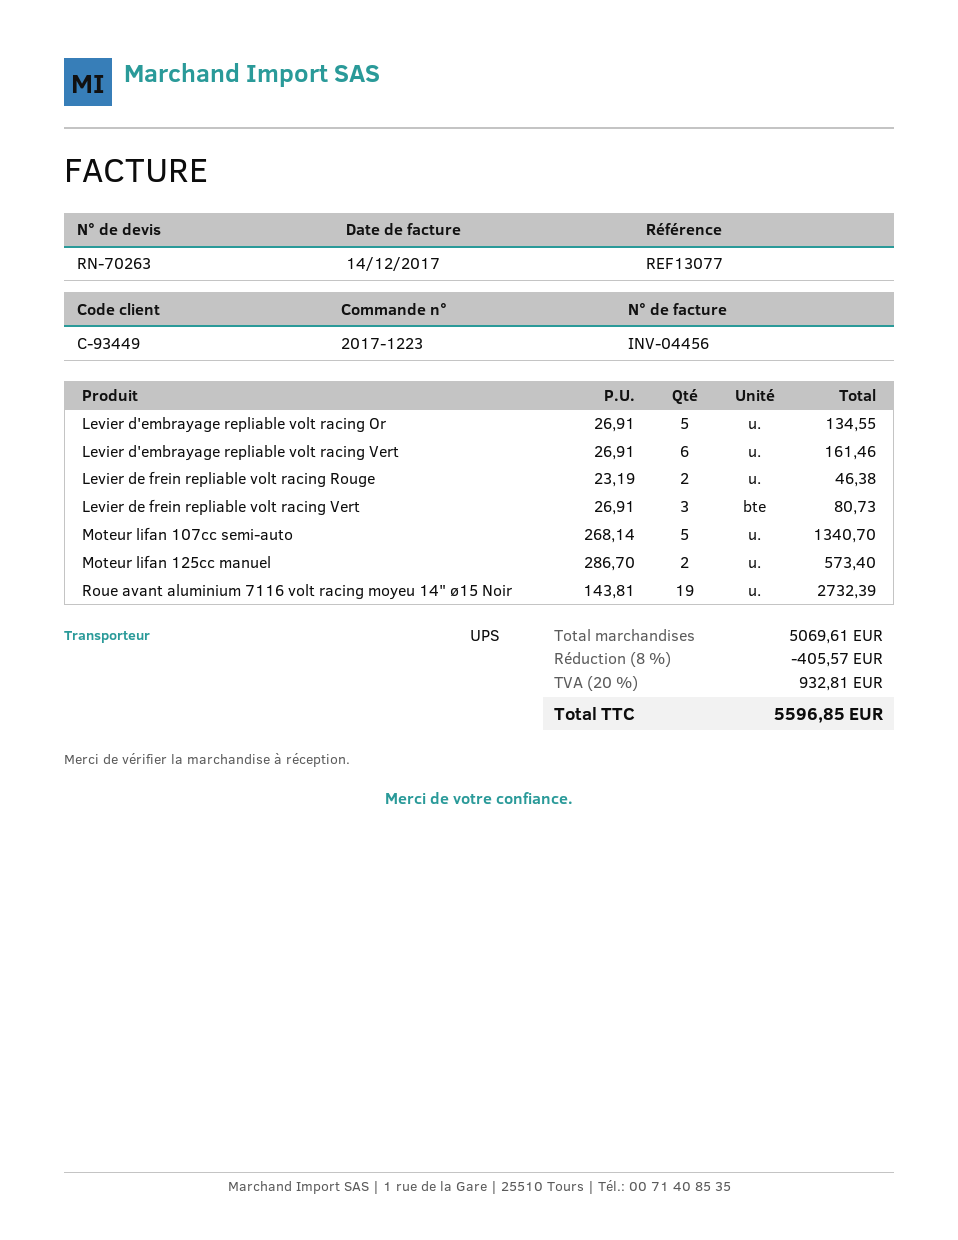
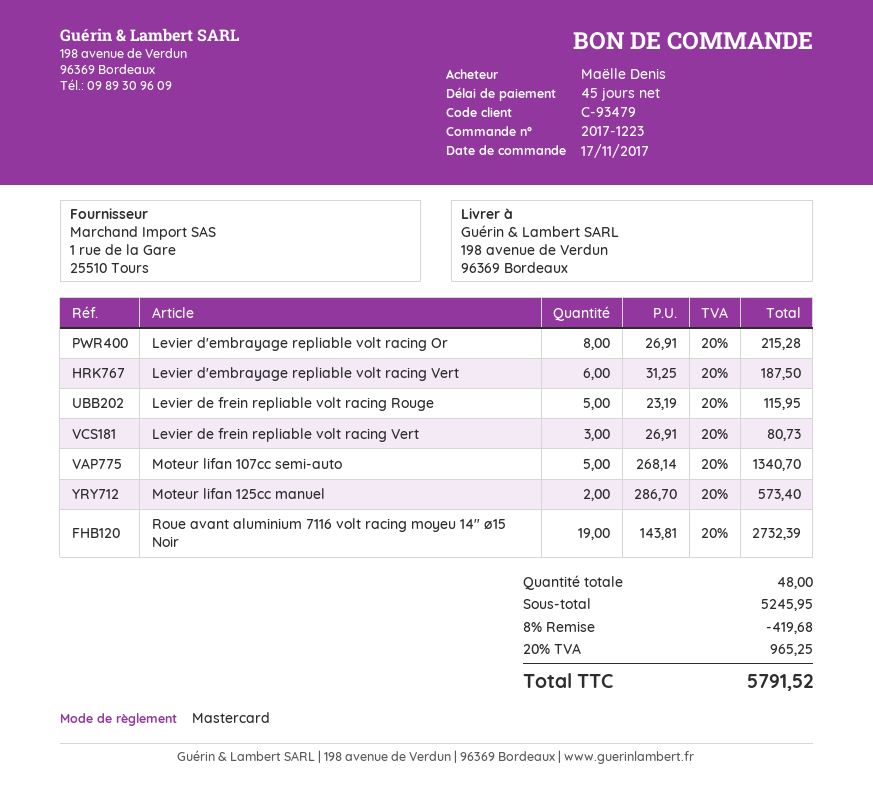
customer number: C-93449 -> C-93479
Levier d'embrayage repliable volt racing Or: 5 x 26.91 = 134.55 -> 8 x 26.91 = 215.28
Levier d'embrayage repliable volt racing Vert: 6 x 26.91 = 161.46 -> 6 x 31.25 = 187.50
Levier de frein repliable volt racing Rouge: 2 x 23.19 = 46.38 -> 5 x 23.19 = 115.95
subtotal: 5069.61 -> 5245.95
discount: 8% = 405.57 -> 8% = 419.68
tax: 20% = 932.81 -> 20% = 965.25
total: 5596.85 -> 5791.52

